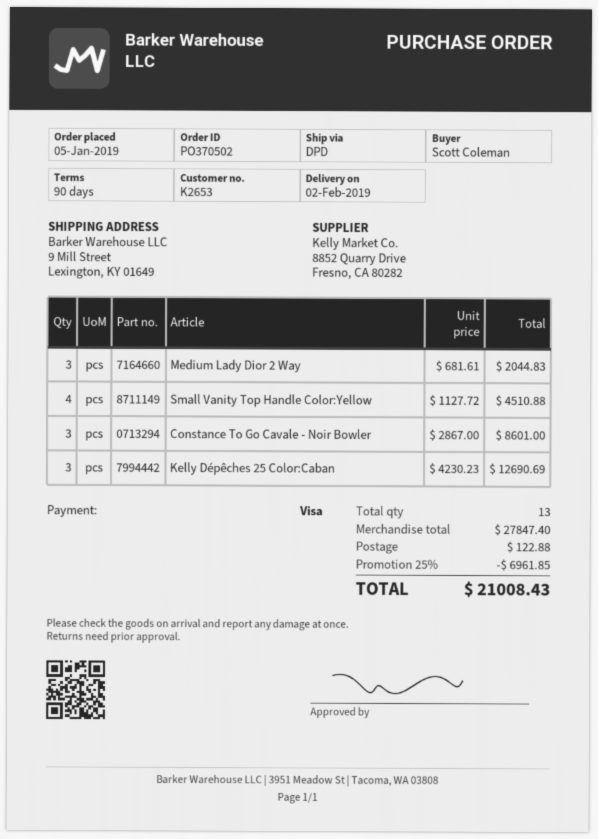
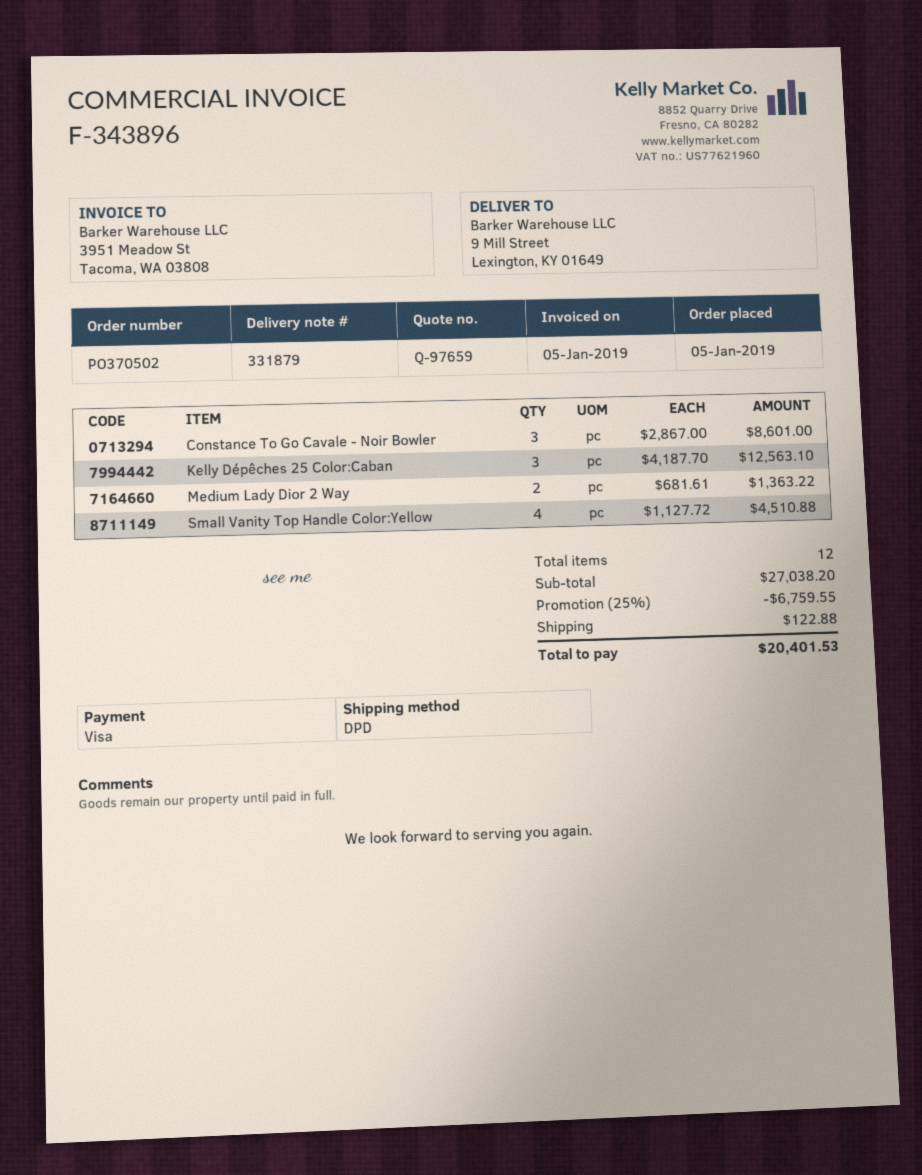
Medium Lady Dior 2 Way: 3 x 681.61 = 2044.83 -> 2 x 681.61 = 1363.22
Kelly Dépêches 25 Color:Caban: 3 x 4230.23 = 12690.69 -> 3 x 4187.70 = 12563.10
total quantity: 13 -> 12
subtotal: 27847.40 -> 27038.20
discount: 25% = 6961.85 -> 25% = 6759.55
total: 21008.43 -> 20401.53

